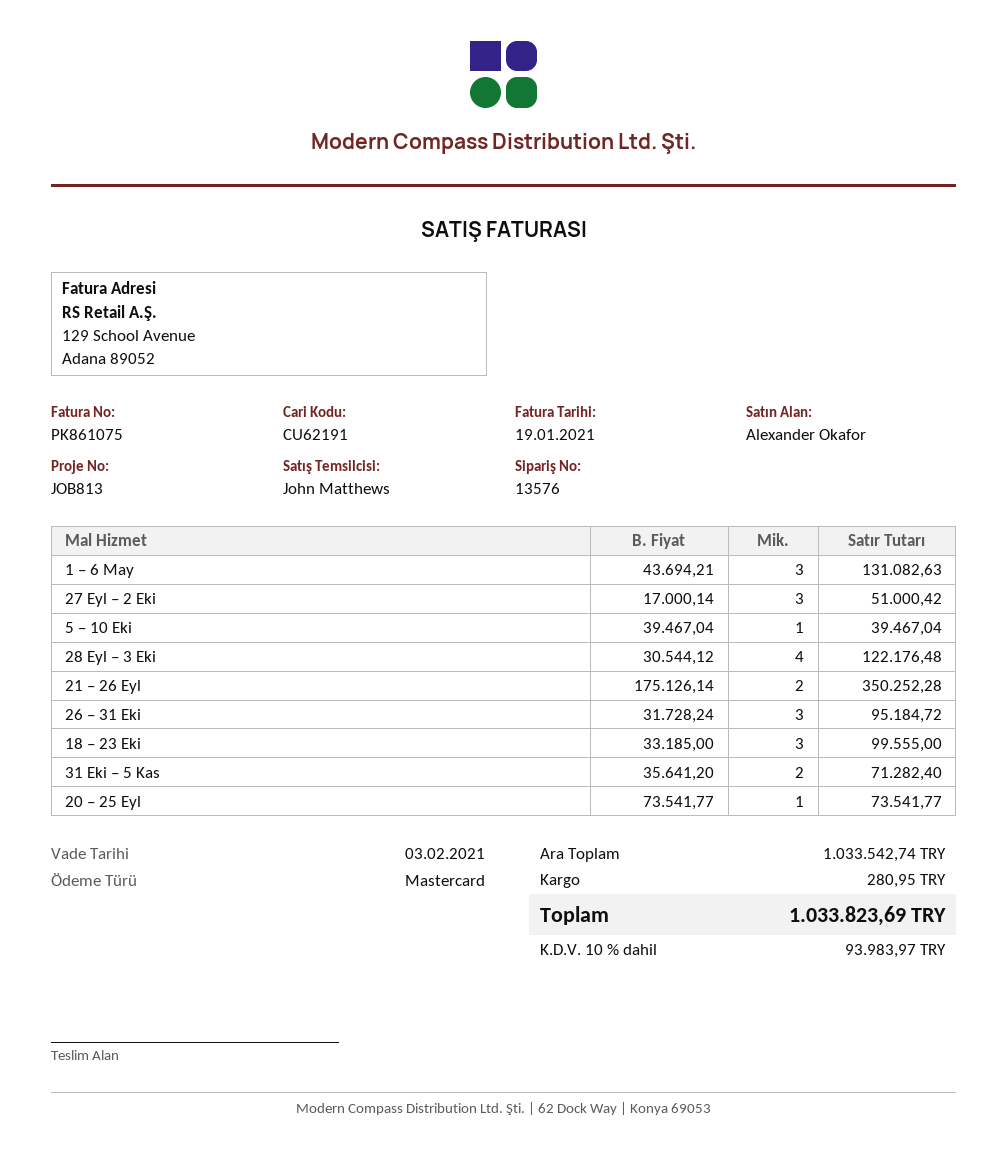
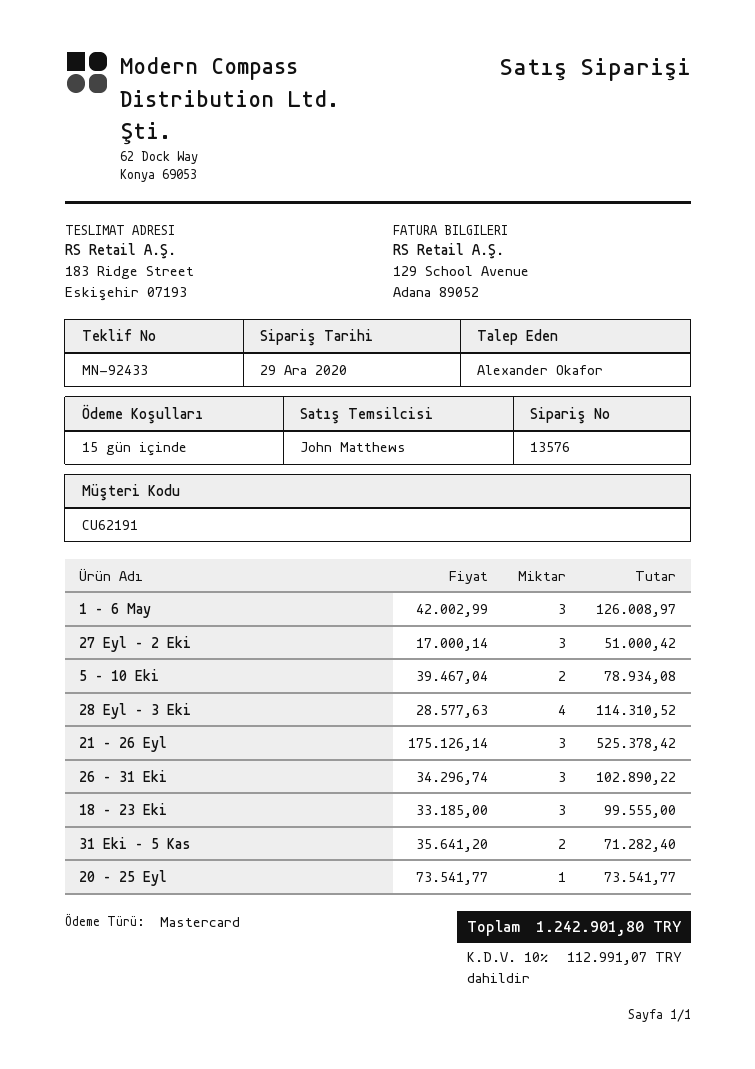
1 – 6 May: 3 x 43694.21 = 131082.63 -> 3 x 42002.99 = 126008.97
5 – 10 Eki: 1 x 39467.04 = 39467.04 -> 2 x 39467.04 = 78934.08
28 Eyl – 3 Eki: 4 x 30544.12 = 122176.48 -> 4 x 28577.63 = 114310.52
21 – 26 Eyl: 2 x 175126.14 = 350252.28 -> 3 x 175126.14 = 525378.42
26 – 31 Eki: 3 x 31728.24 = 95184.72 -> 3 x 34296.74 = 102890.22
shipping: 280.95 -> none
tax: 10% = 93983.97 -> 10% = 112991.07
total: 1033823.69 -> 1242901.80

